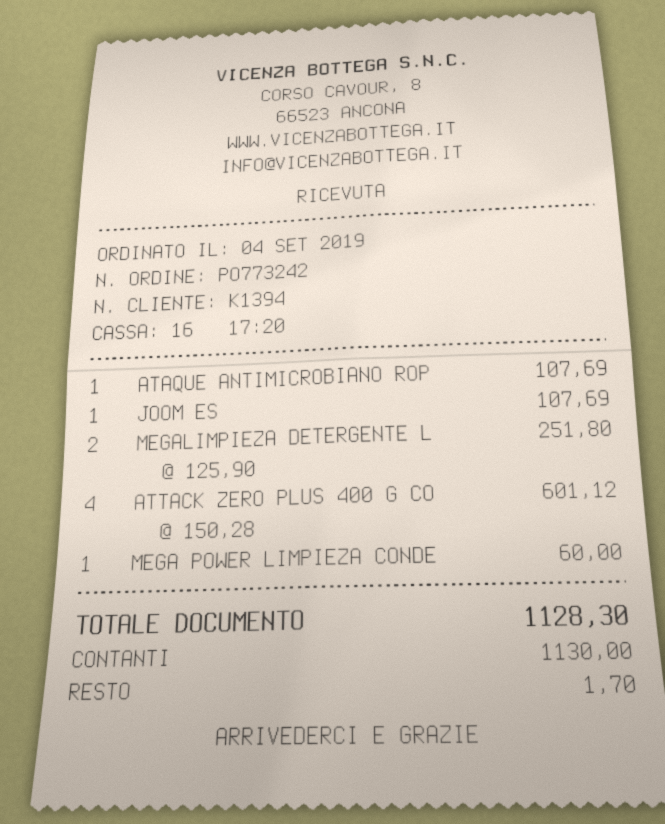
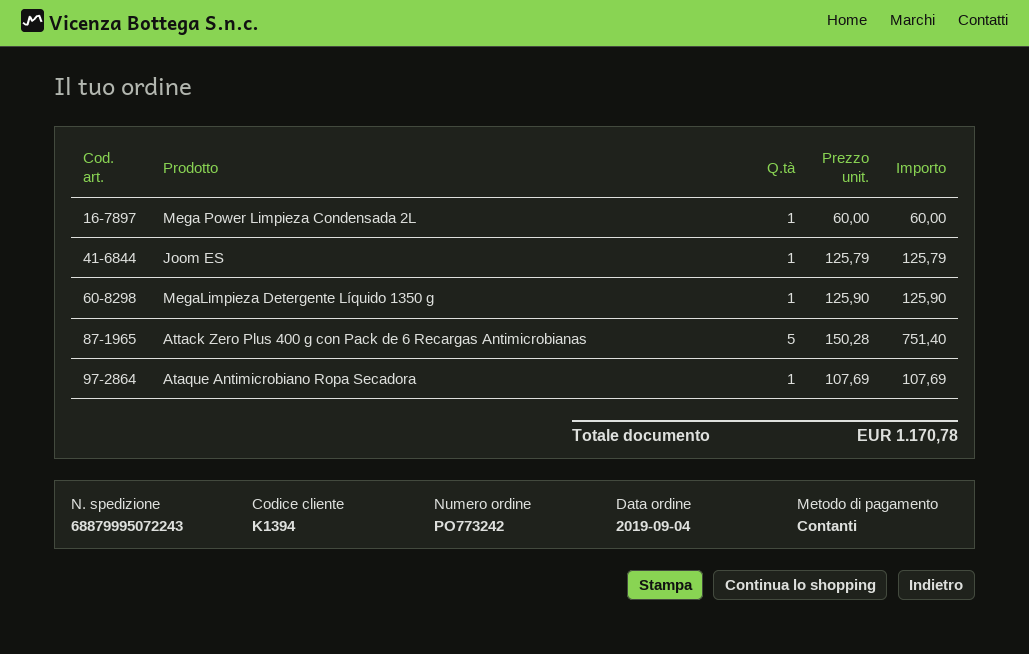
JOOM ES: 1 x 107.69 = 107.69 -> 1 x 125.79 = 125.79
MEGALIMPIEZA DETERGENTE L: 2 x 125.90 = 251.80 -> 1 x 125.90 = 125.90
ATTACK ZERO PLUS 400 G CO: 4 x 150.28 = 601.12 -> 5 x 150.28 = 751.40
total: 1128.30 -> 1170.78

